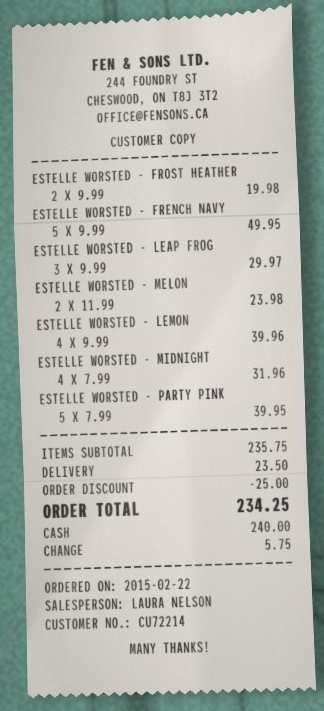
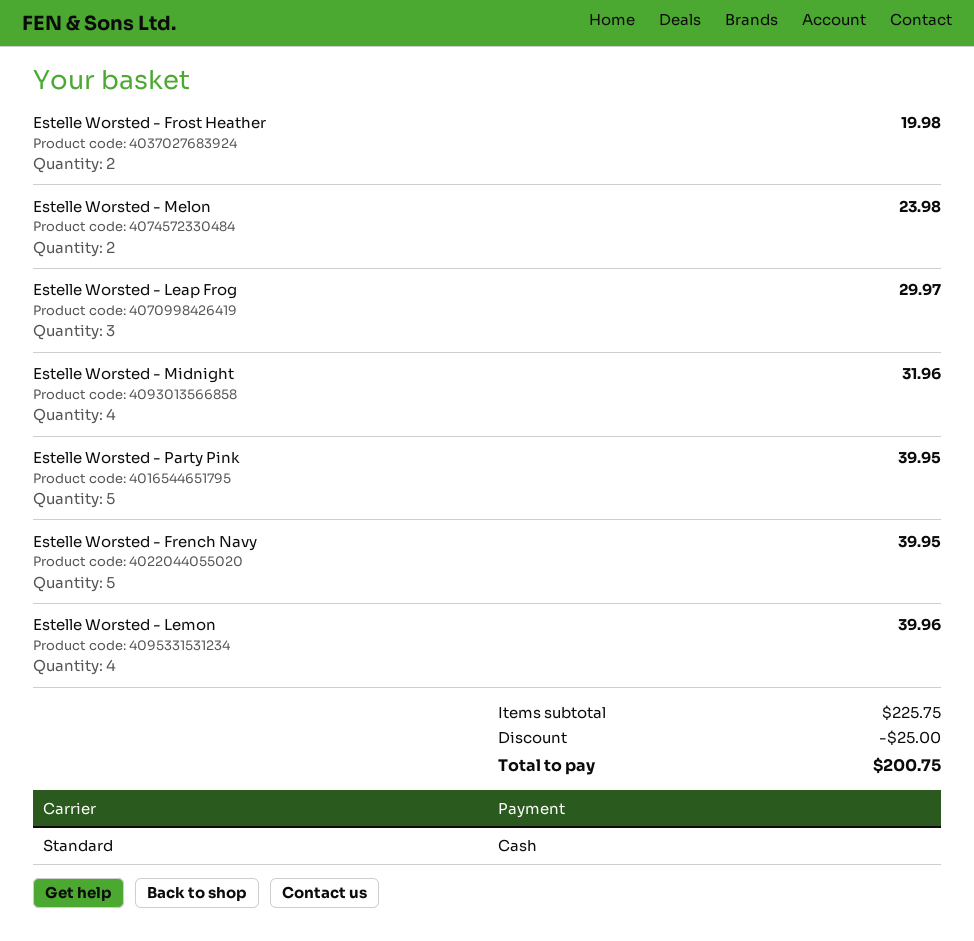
ESTELLE WORSTED - FRENCH NAVY: 5 for 49.95 -> 5 for 39.95
subtotal: 235.75 -> 225.75
shipping: 23.50 -> none
total: 234.25 -> 200.75

